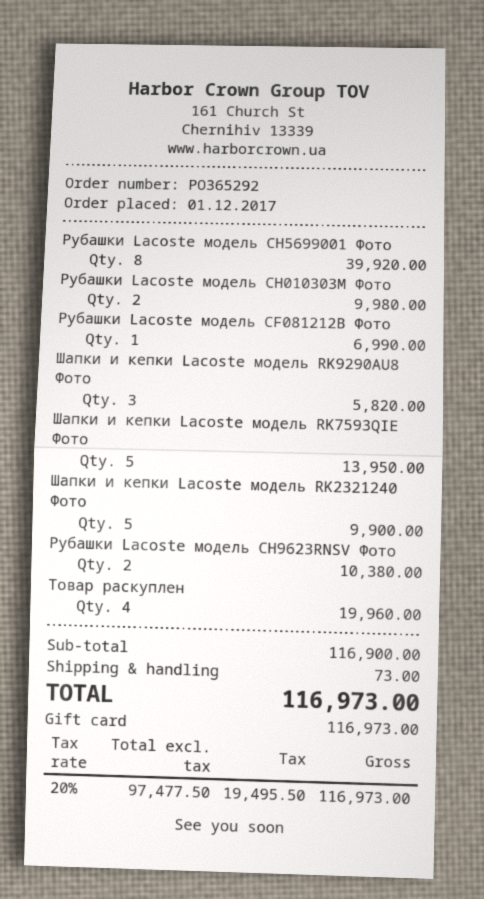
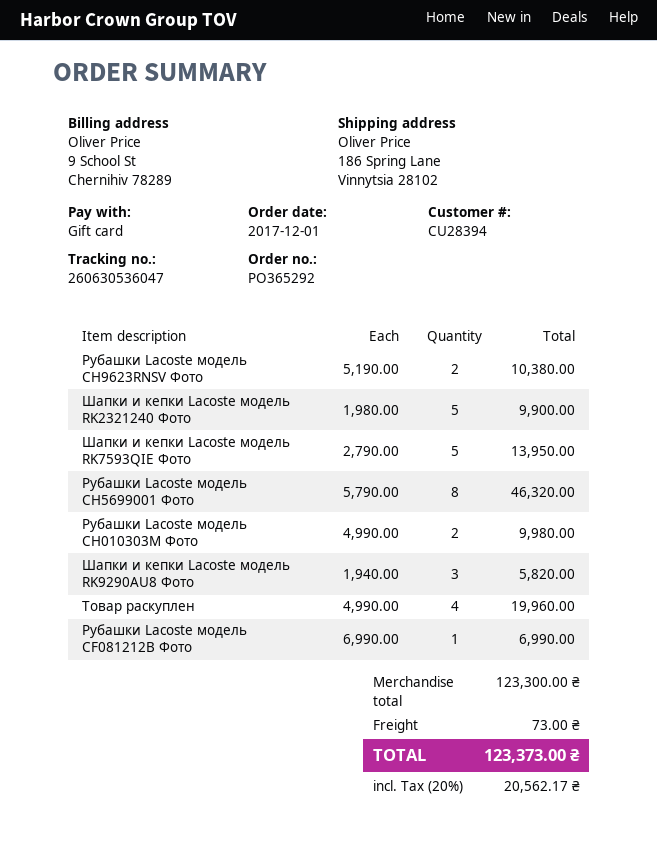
Рубашки Lacoste модель CH5699001 Фото: 8 for 39920.00 -> 8 for 46320.00
subtotal: 116900.00 -> 123300.00
tax: 20% = 19495.50 -> 20% = 20562.17
total: 116973.00 -> 123373.00

